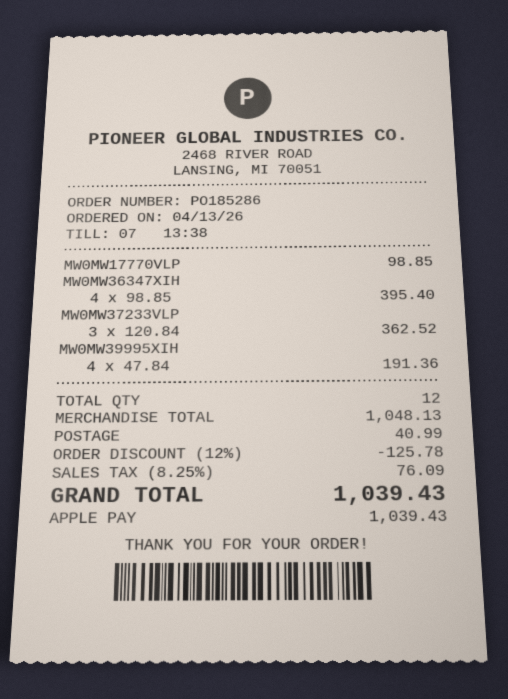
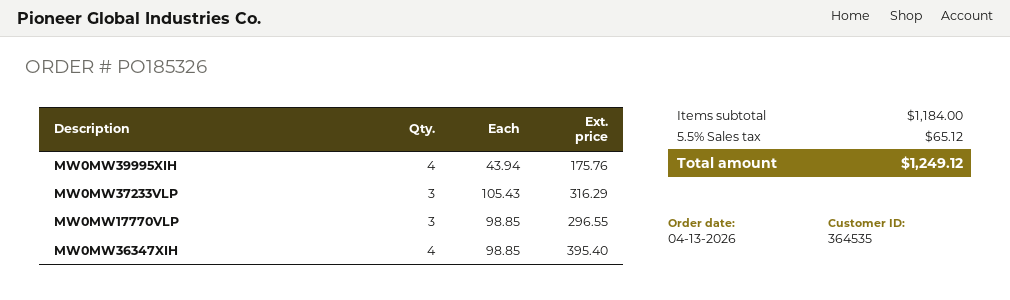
order number: PO185286 -> PO185326
MW0MW17770VLP: 1 x 98.85 = 98.85 -> 3 x 98.85 = 296.55
MW0MW37233VLP: 3 x 120.84 = 362.52 -> 3 x 105.43 = 316.29
MW0MW39995XIH: 4 x 47.84 = 191.36 -> 4 x 43.94 = 175.76
subtotal: 1048.13 -> 1184.00
discount: 12% = 125.78 -> none
shipping: 40.99 -> none
tax: 8.25% = 76.09 -> 5.5% = 65.12
total: 1039.43 -> 1249.12

